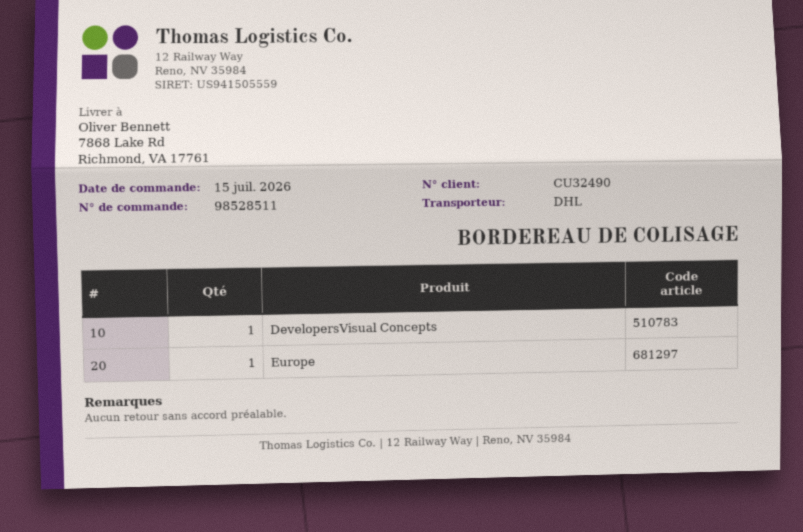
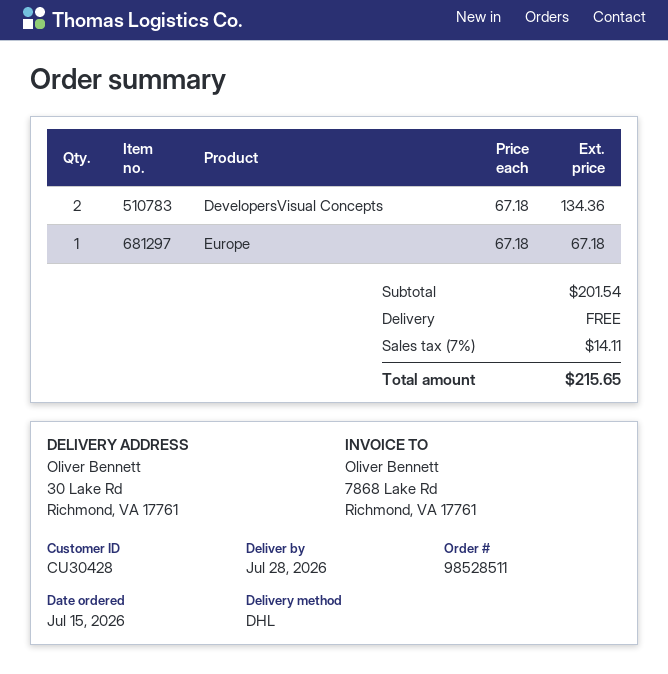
customer number: CU32490 -> CU30428
ship to: 7868 Lake Rd, Richmond, VA 17761 -> 30 Lake Rd, Richmond, VA 17761
DevelopersVisual Concepts: 1 -> 2

